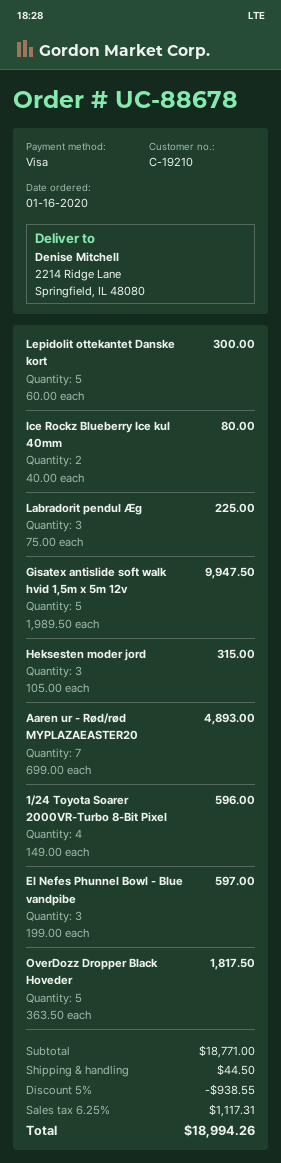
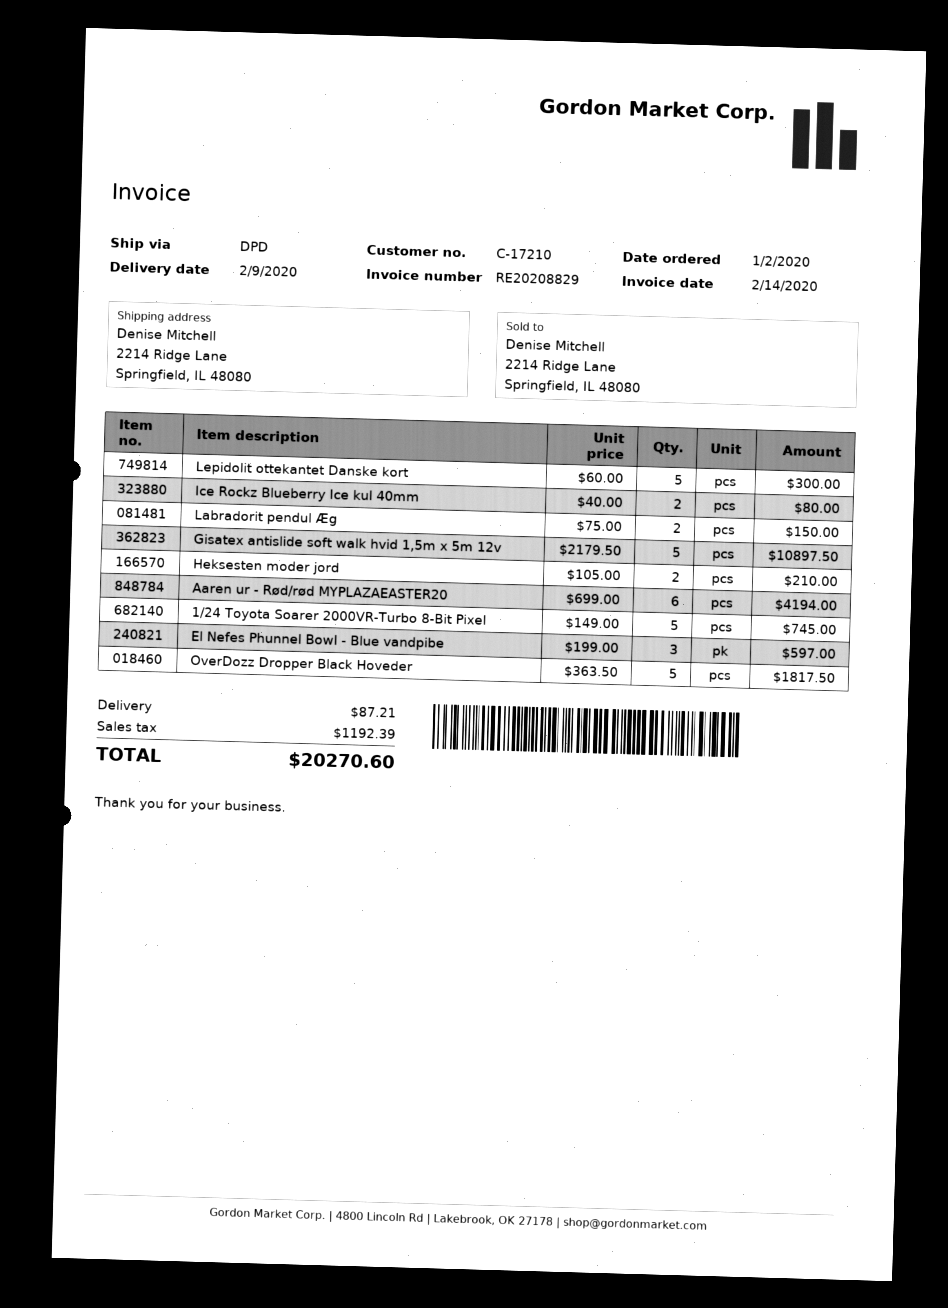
order date: 2020-01-16 -> 2020-01-02
customer number: C-19210 -> C-17210
Labradorit pendul Æg: 3 x 75.00 = 225.00 -> 2 x 75.00 = 150.00
Gisatex antislide soft walk hvid 1,5m x 5m 12v: 5 x 1989.50 = 9947.50 -> 5 x 2179.50 = 10897.50
Heksesten moder jord: 3 x 105.00 = 315.00 -> 2 x 105.00 = 210.00
Aaren ur - Rød/rød MYPLAZAEASTER20: 7 x 699.00 = 4893.00 -> 6 x 699.00 = 4194.00
1/24 Toyota Soarer 2000VR-Turbo 8-Bit Pixel: 4 x 149.00 = 596.00 -> 5 x 149.00 = 745.00
discount: 5% = 938.55 -> none
shipping: 44.50 -> 87.21
tax: 1117.31 -> 1192.39
total: 18994.26 -> 20270.60

